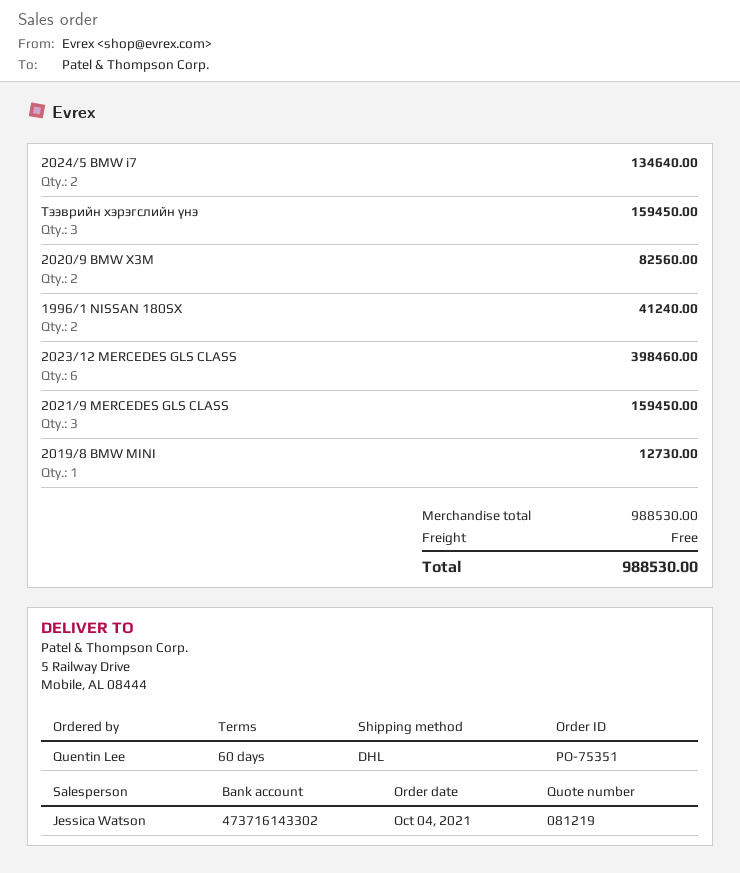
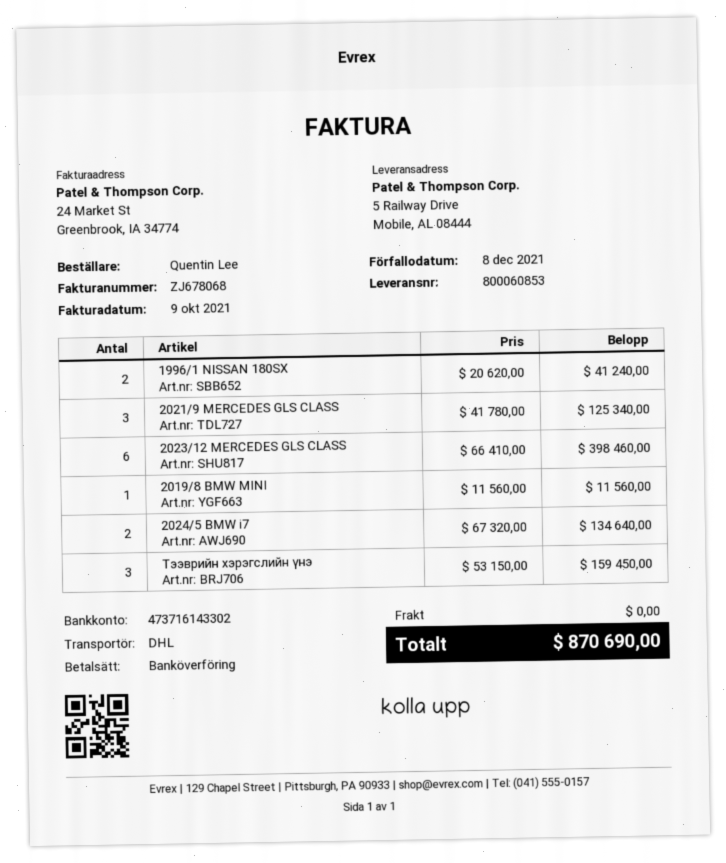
2020/9 BMW X3M: 2 for 82560.00 -> none
2021/9 MERCEDES GLS CLASS: 3 for 159450.00 -> 3 for 125340.00
2019/8 BMW MINI: 1 for 12730.00 -> 1 for 11560.00
total: 988530.00 -> 870690.00

